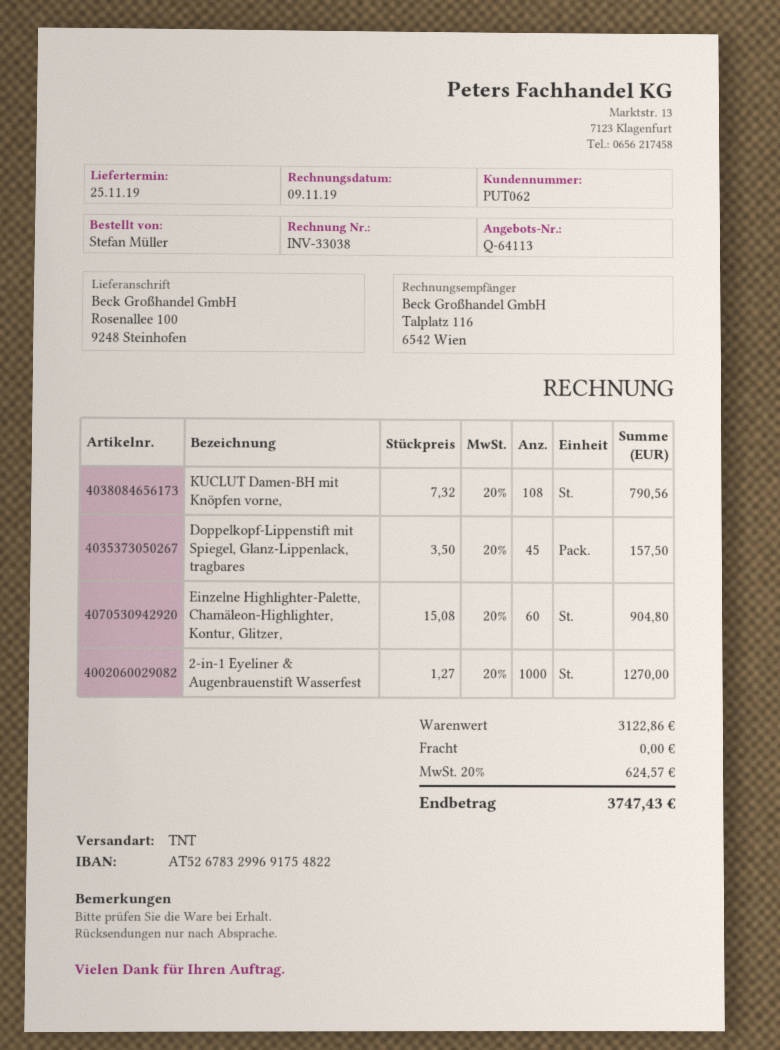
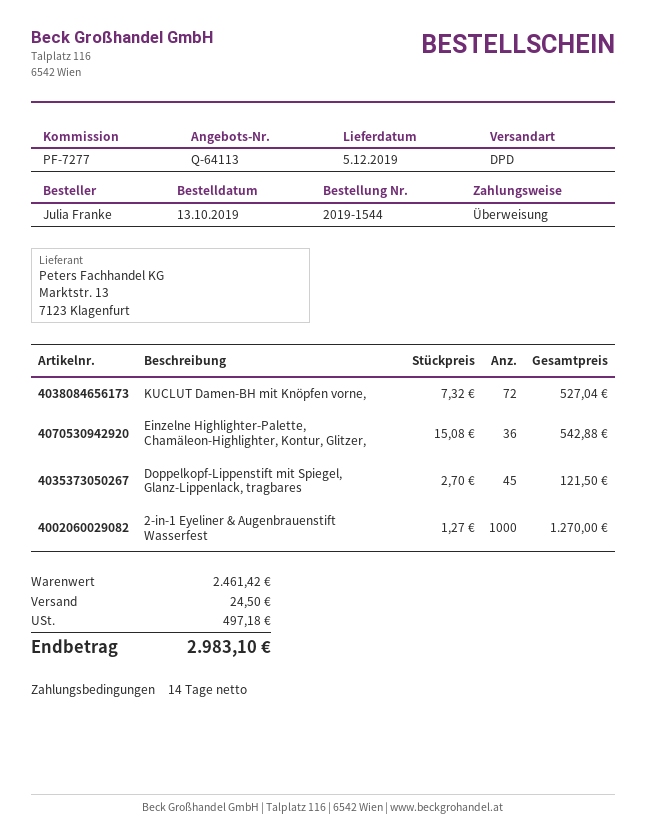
delivery date: 2019-11-25 -> 2019-12-05
ordered by: Stefan Müller -> Julia Franke
shipping method: TNT -> DPD
KUCLUT Damen-BH mit Knöpfen vorne,: 108 x 7.32 = 790.56 -> 72 x 7.32 = 527.04
Doppelkopf-Lippenstift mit Spiegel, Glanz-Lippenlack, tragbares: 45 x 3.50 = 157.50 -> 45 x 2.70 = 121.50
Einzelne Highlighter-Palette, Chamäleon-Highlighter, Kontur, Glitzer,: 60 x 15.08 = 904.80 -> 36 x 15.08 = 542.88
subtotal: 3122.86 -> 2461.42
shipping: 0.00 -> 24.50
tax: 624.57 -> 497.18
total: 3747.43 -> 2983.10

